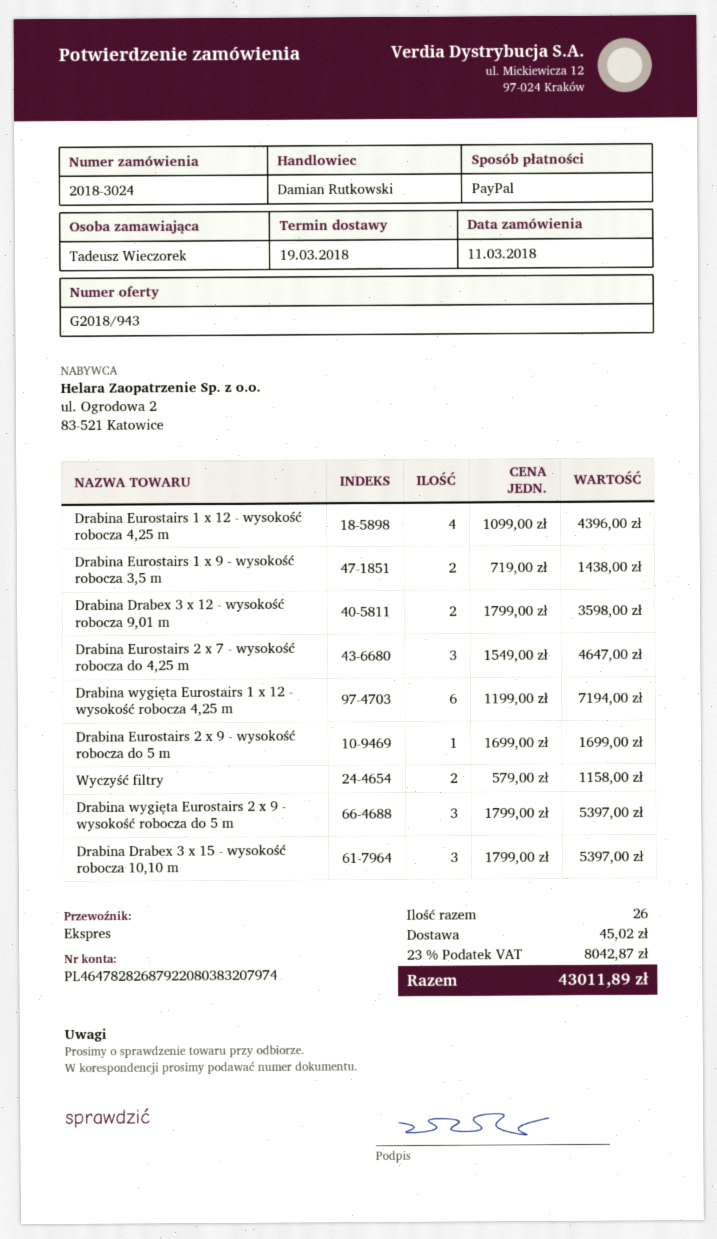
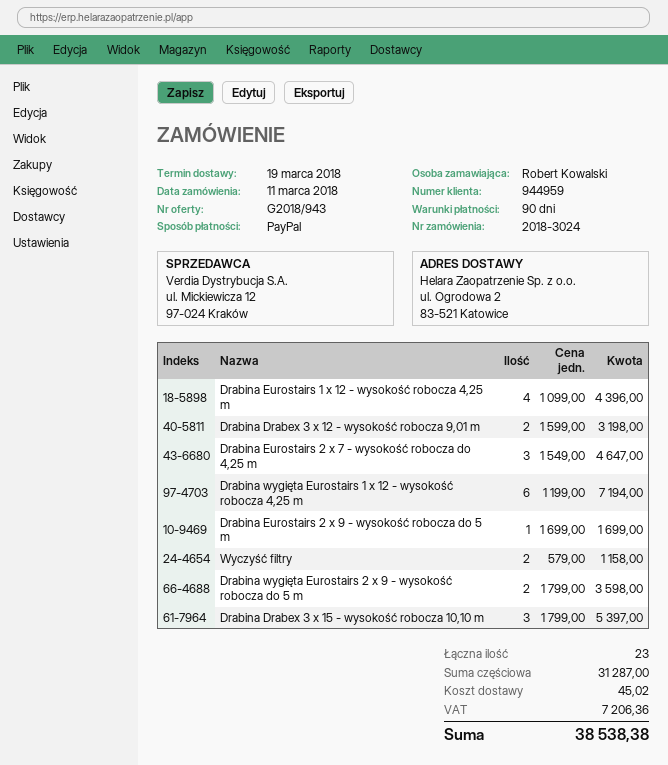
ordered by: Tadeusz Wieczorek -> Robert Kowalski
Drabina Eurostairs 1 x 9 - wysokość robocza 3,5 m: 2 x 719.00 = 1438.00 -> none
Drabina Drabex 3 x 12 - wysokość robocza 9,01 m: 2 x 1799.00 = 3598.00 -> 2 x 1599.00 = 3198.00
Drabina wygięta Eurostairs 2 x 9 - wysokość robocza do 5 m: 3 x 1799.00 = 5397.00 -> 2 x 1799.00 = 3598.00
total quantity: 26 -> 23
tax: 8042.87 -> 7206.36
total: 43011.89 -> 38538.38

